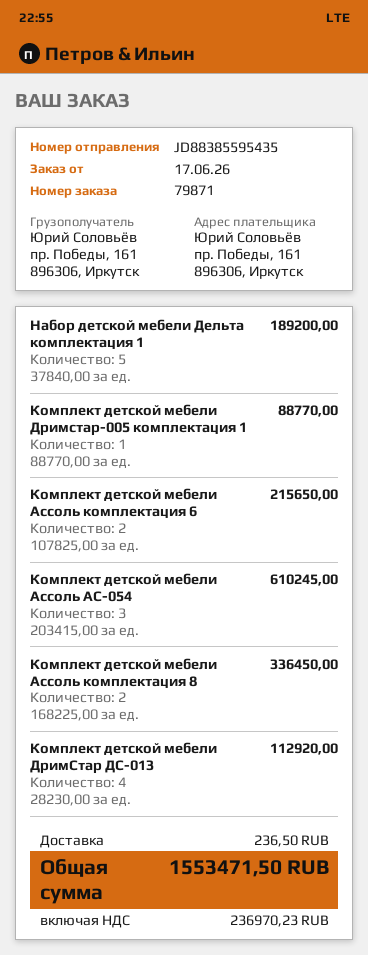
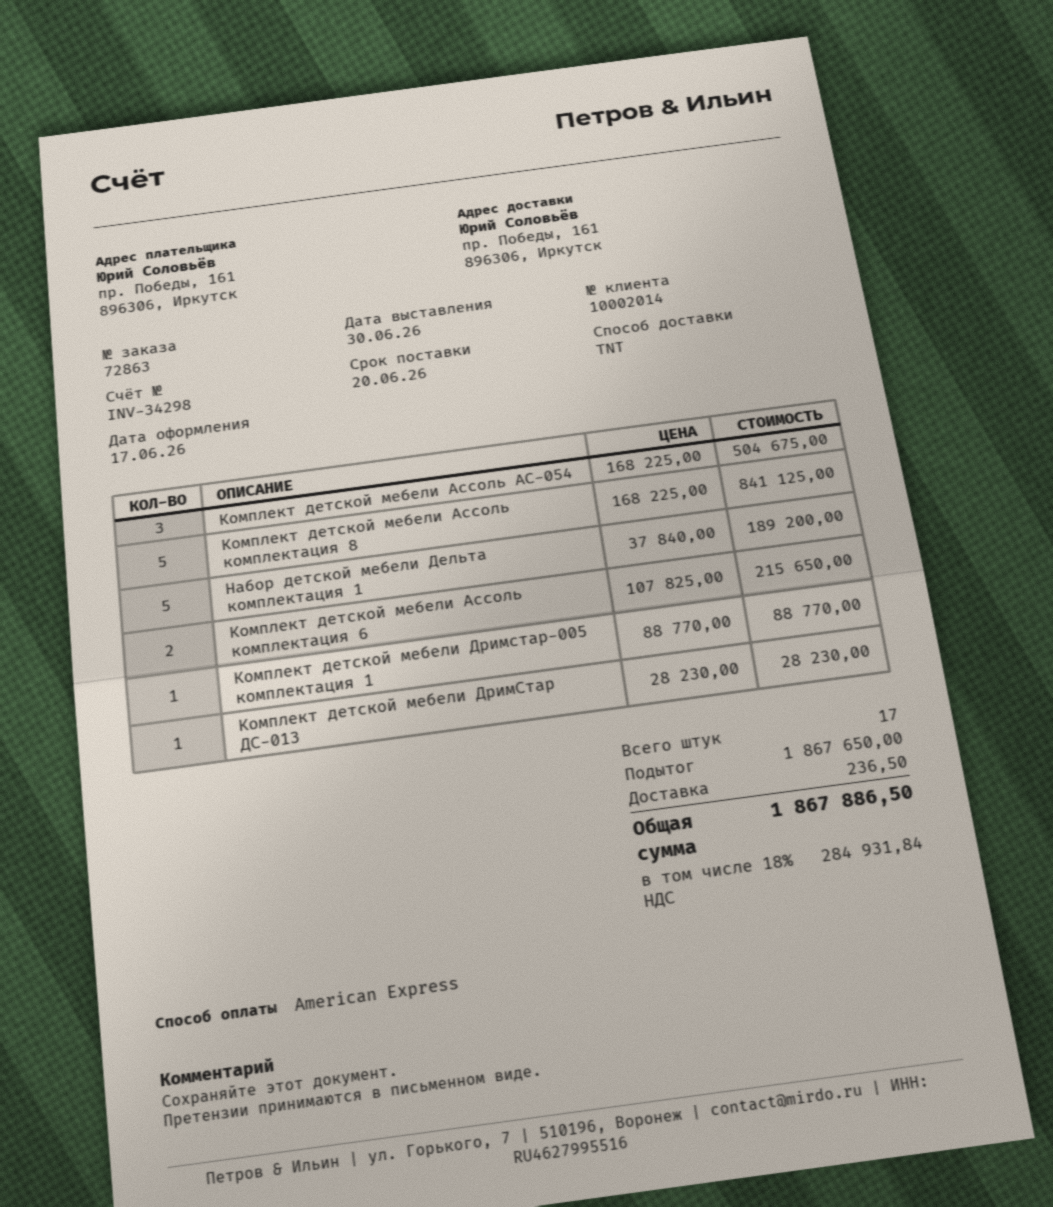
order number: 79871 -> 72863
Комплект детской мебели Ассоль АС-054: 3 x 203415.00 = 610245.00 -> 3 x 168225.00 = 504675.00
Комплект детской мебели Ассоль комплектация 8: 2 x 168225.00 = 336450.00 -> 5 x 168225.00 = 841125.00
Комплект детской мебели ДримСтар ДС-013: 4 x 28230.00 = 112920.00 -> 1 x 28230.00 = 28230.00
tax: 236970.23 -> 284931.84
total: 1553471.50 -> 1867886.50

